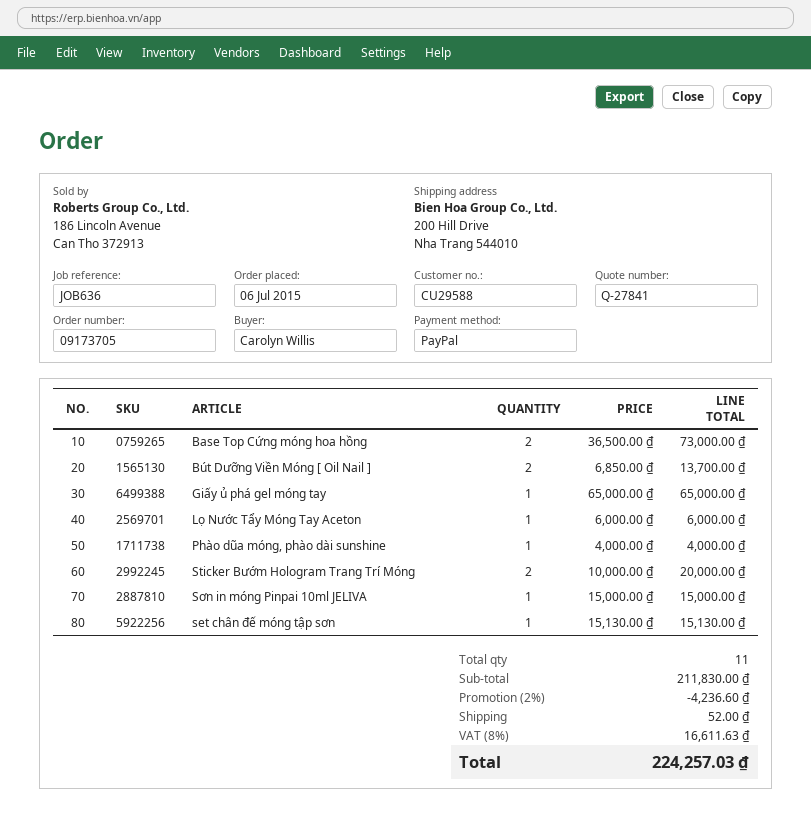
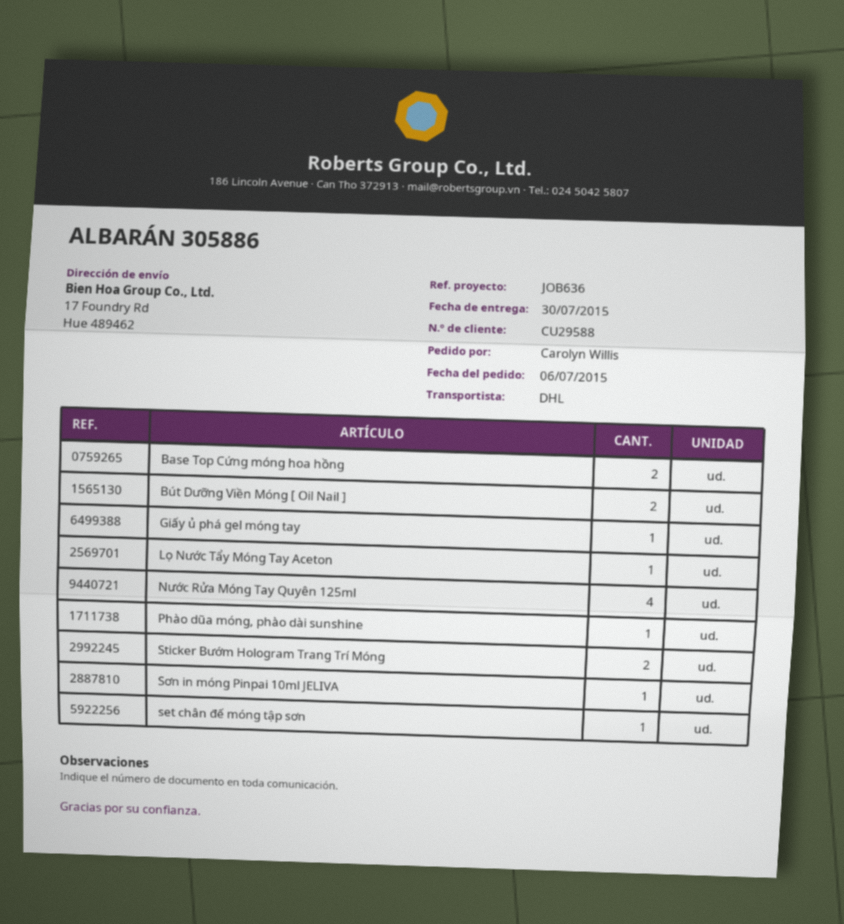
ship to: 200 Hill Drive, Nha Trang 544010 -> 17 Foundry Rd, Hue 489462
Nước Rửa Móng Tay Quyên 125ml: none -> 4

